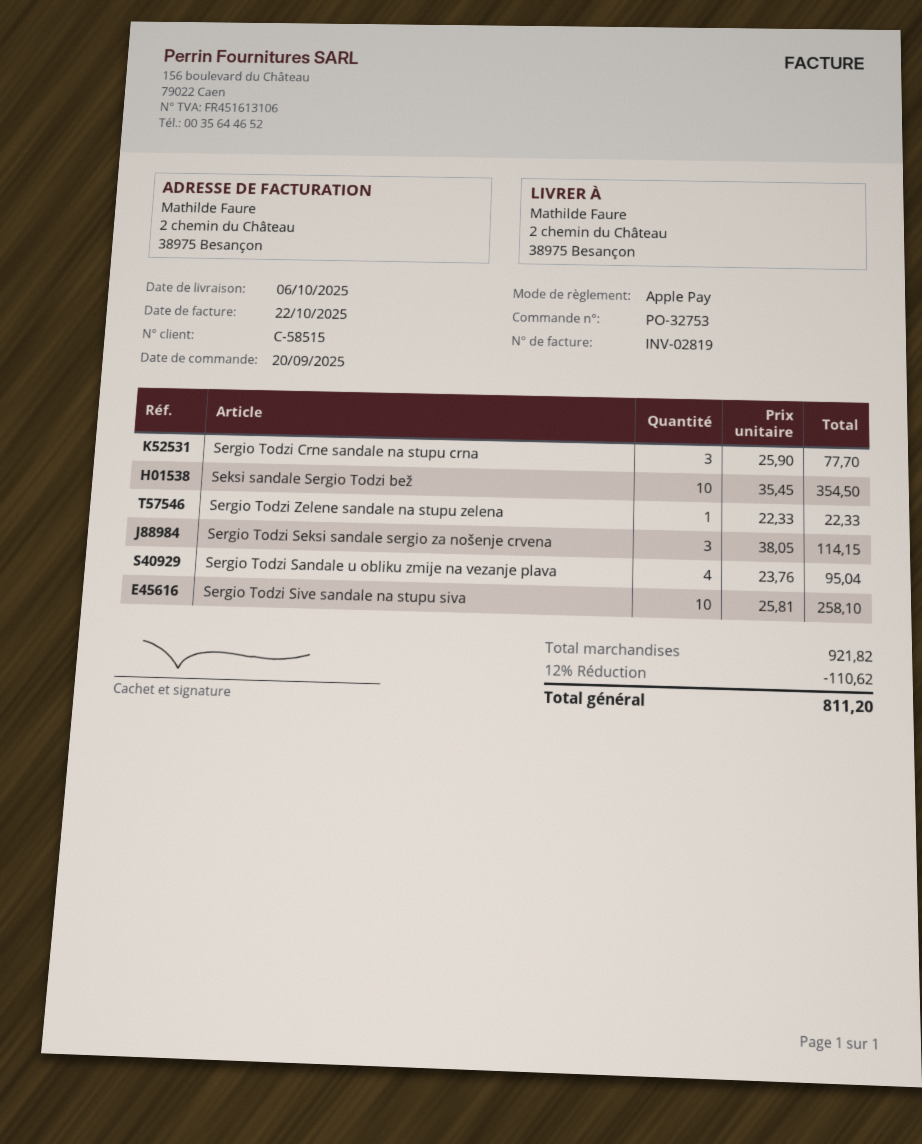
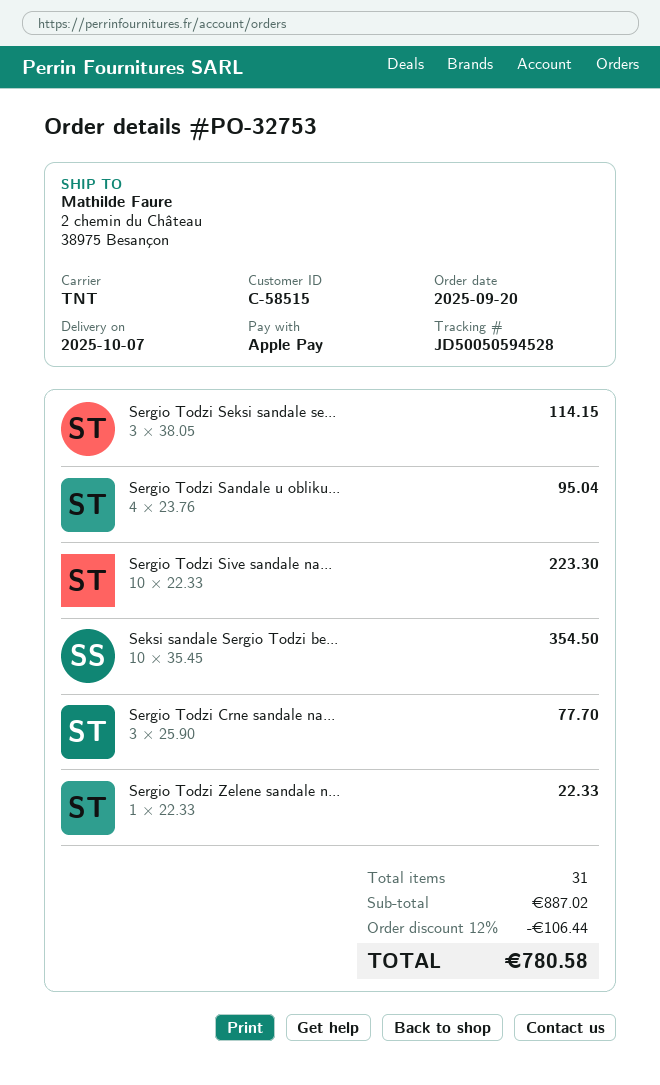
delivery date: 2025-10-06 -> 2025-10-07
Sergio Todzi Sive sandale na stupu siva: 10 x 25.81 = 258.10 -> 10 x 22.33 = 223.30
subtotal: 921.82 -> 887.02
discount: 12% = 110.62 -> 12% = 106.44
total: 811.20 -> 780.58

